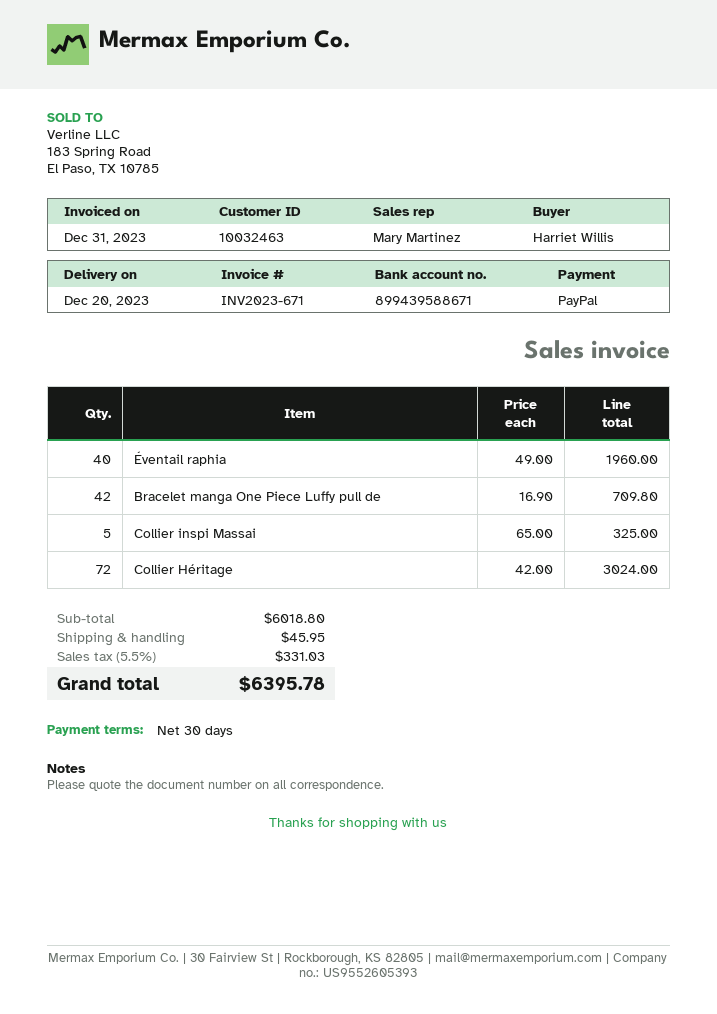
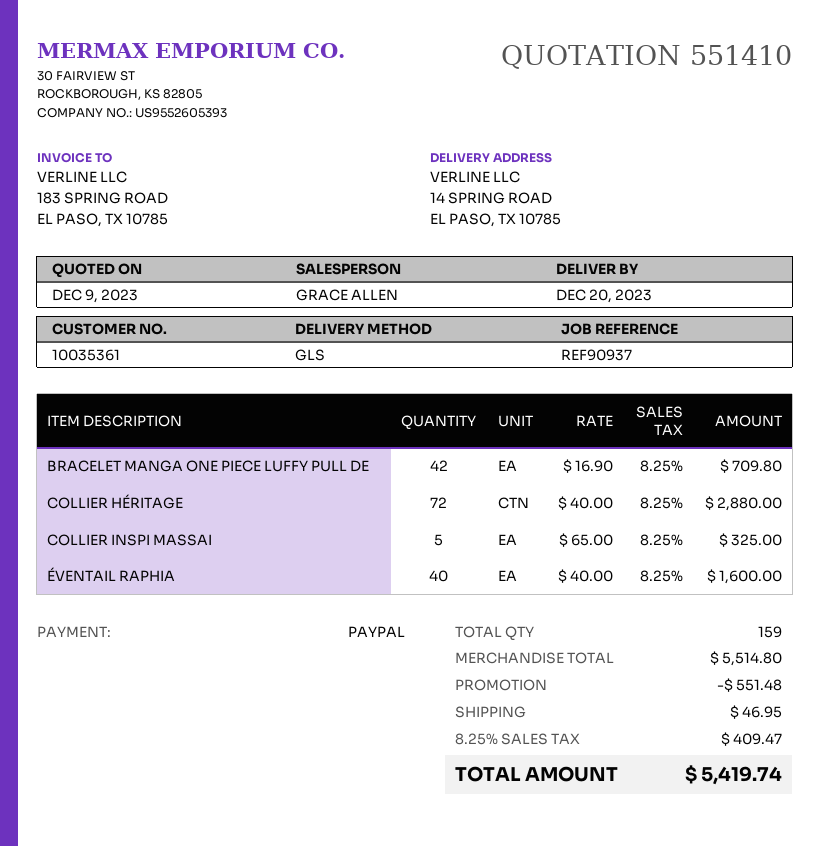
customer number: 10032463 -> 10035361
sales rep: Mary Martinez -> GRACE ALLEN
Éventail raphia: 40 x 49.00 = 1960.00 -> 40 x 40.00 = 1600.00
Collier Héritage: 72 x 42.00 = 3024.00 -> 72 x 40.00 = 2880.00
subtotal: 6018.80 -> 5514.80
discount: none -> 551.48
shipping: 45.95 -> 46.95
tax: 5.5% = 331.03 -> 8.25% = 409.47
total: 6395.78 -> 5419.74

